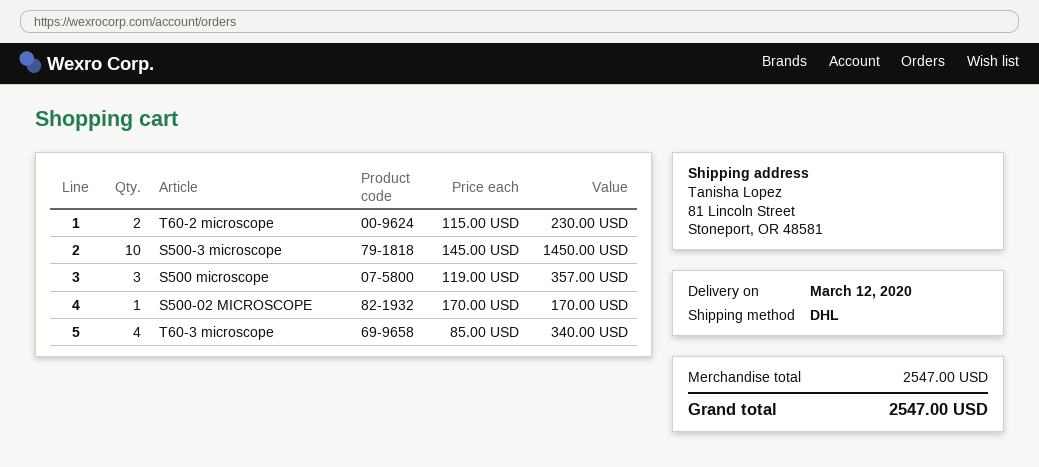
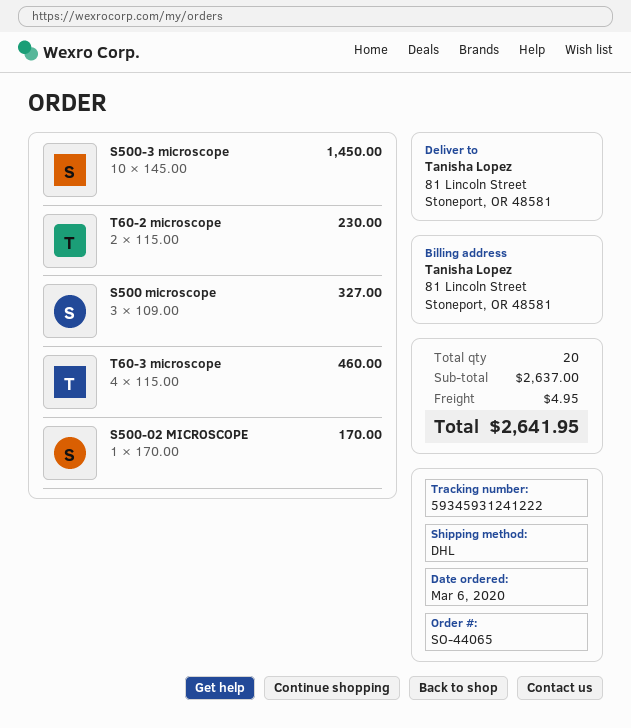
S500 microscope: 3 x 119.00 = 357.00 -> 3 x 109.00 = 327.00
T60-3 microscope: 4 x 85.00 = 340.00 -> 4 x 115.00 = 460.00
subtotal: 2547.00 -> 2637.00
shipping: none -> 4.95
total: 2547.00 -> 2641.95

